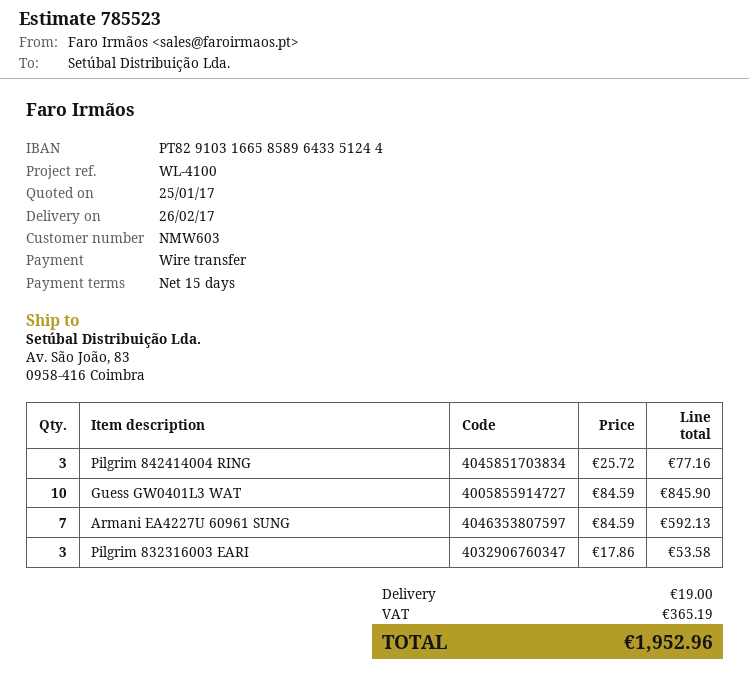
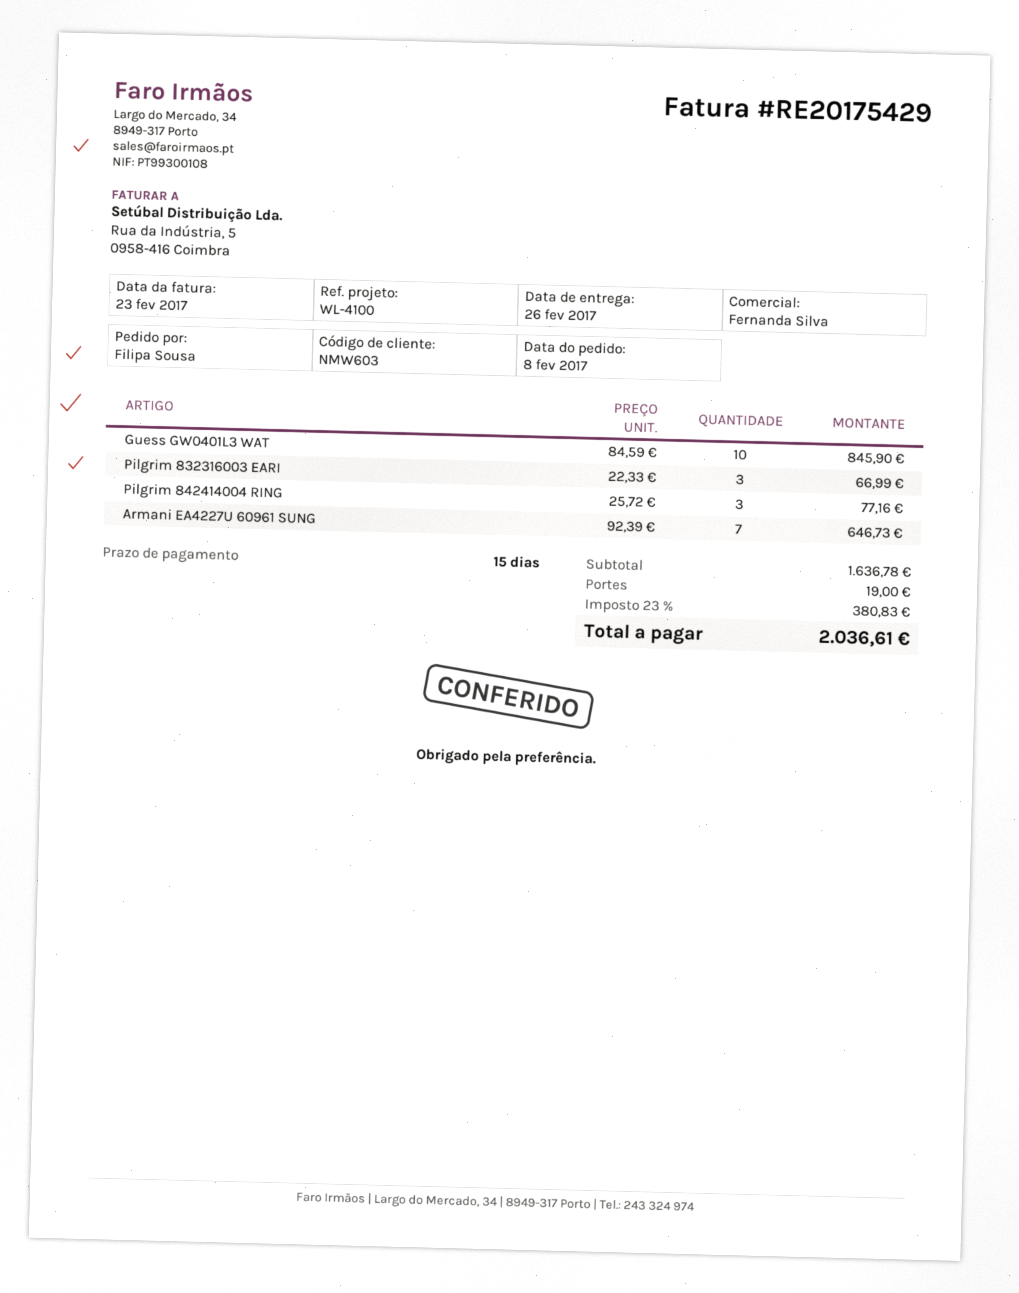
Armani EA4227U 60961 SUNG: 7 x 84.59 = 592.13 -> 7 x 92.39 = 646.73
Pilgrim 832316003 EARI: 3 x 17.86 = 53.58 -> 3 x 22.33 = 66.99
tax: 365.19 -> 380.83
total: 1952.96 -> 2036.61

